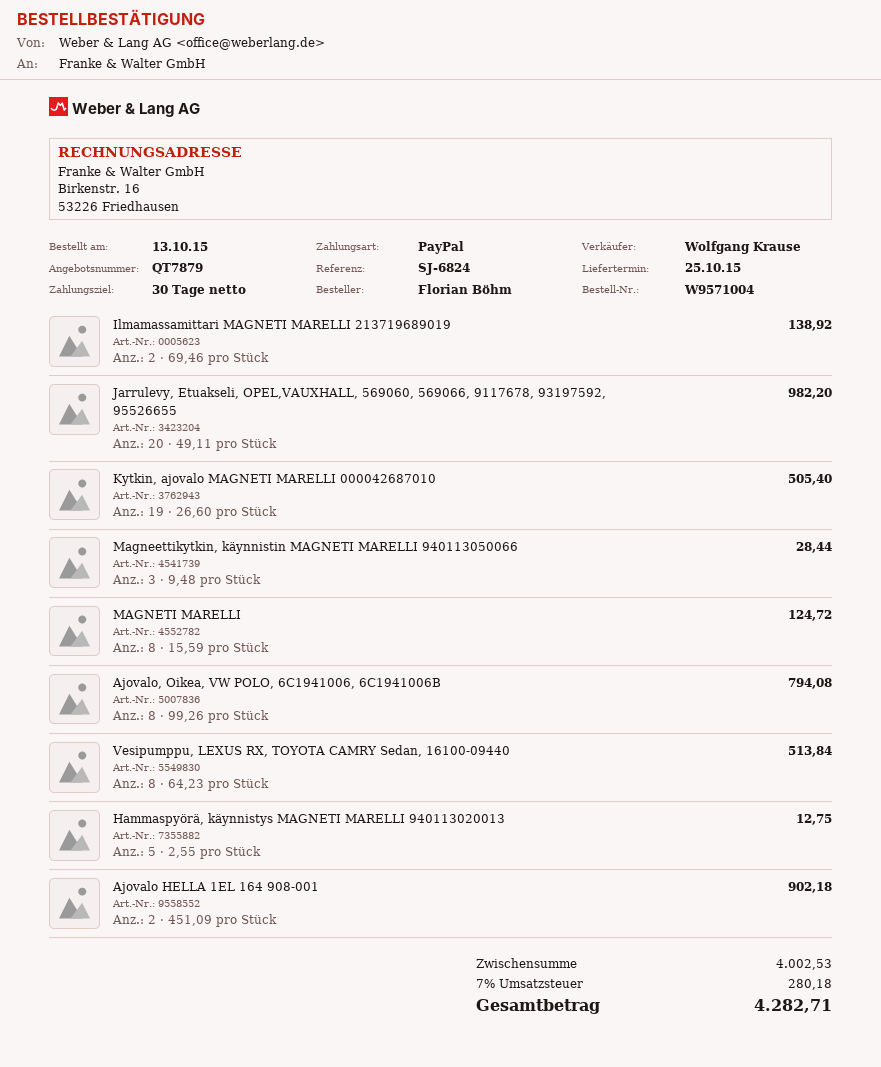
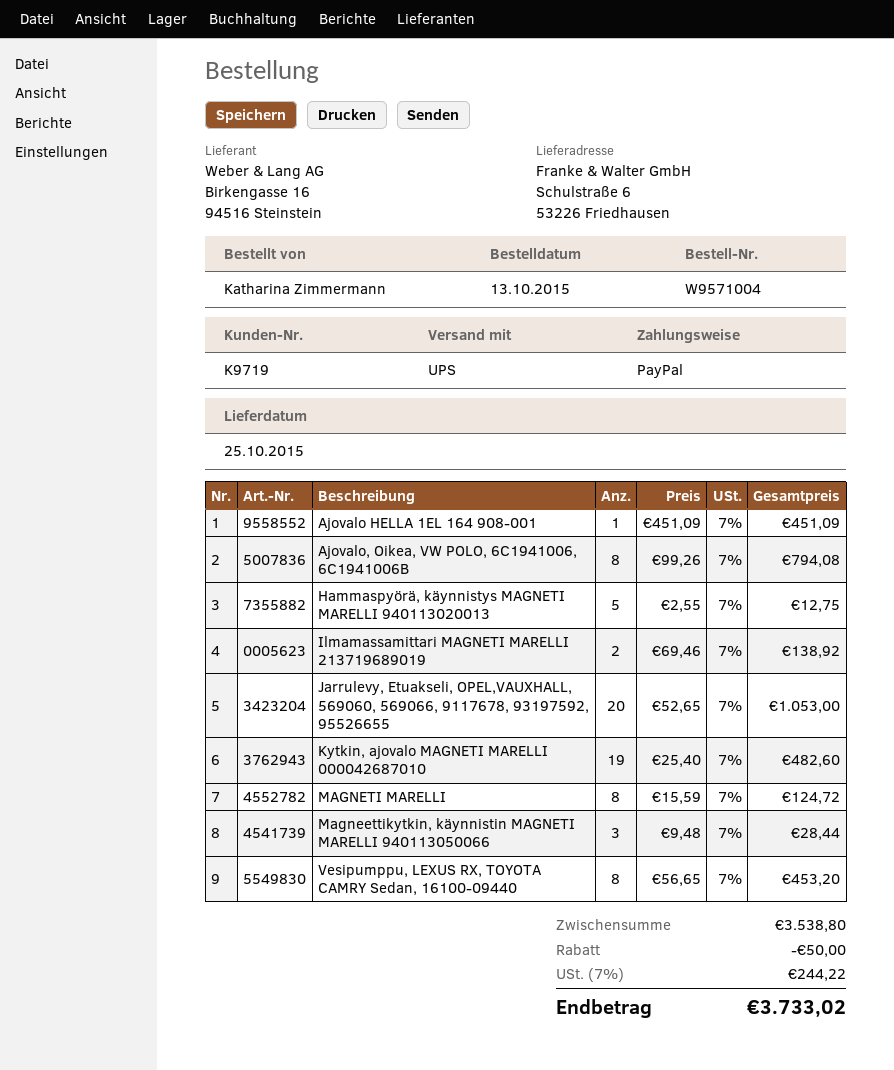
ordered by: Florian Böhm -> Katharina Zimmermann
Jarrulevy, Etuakseli, OPEL,VAUXHALL, 569060, 569066, 9117678, 93197592, 95526655: 20 x 49.11 = 982.20 -> 20 x 52.65 = 1053.00
Kytkin, ajovalo MAGNETI MARELLI 000042687010: 19 x 26.60 = 505.40 -> 19 x 25.40 = 482.60
Vesipumppu, LEXUS RX, TOYOTA CAMRY Sedan, 16100-09440: 8 x 64.23 = 513.84 -> 8 x 56.65 = 453.20
Ajovalo HELLA 1EL 164 908-001: 2 x 451.09 = 902.18 -> 1 x 451.09 = 451.09
subtotal: 4002.53 -> 3538.80
discount: none -> 50.00
tax: 7% = 280.18 -> 7% = 244.22
total: 4282.71 -> 3733.02

